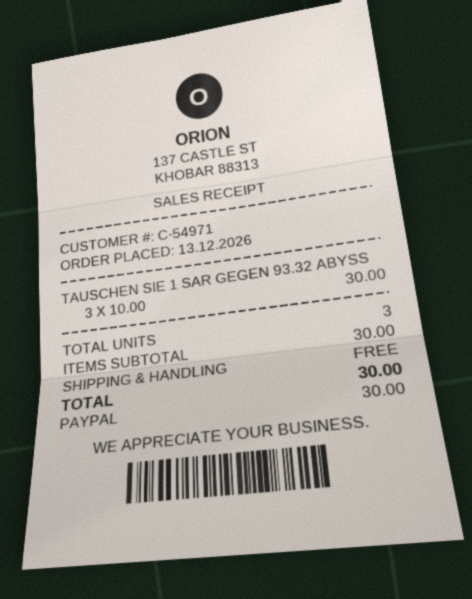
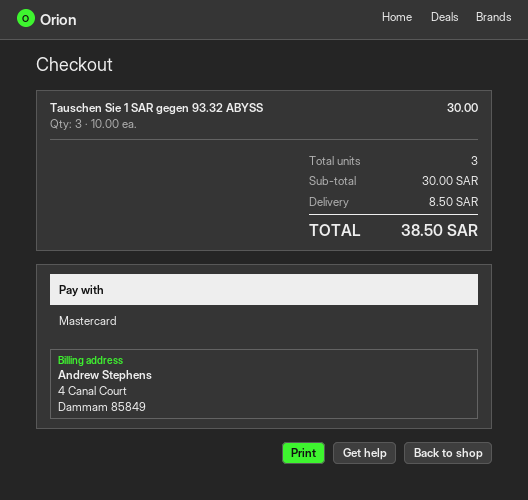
payment method: PayPal -> Mastercard
shipping: 0.00 -> 8.50
total: 30.00 -> 38.50

